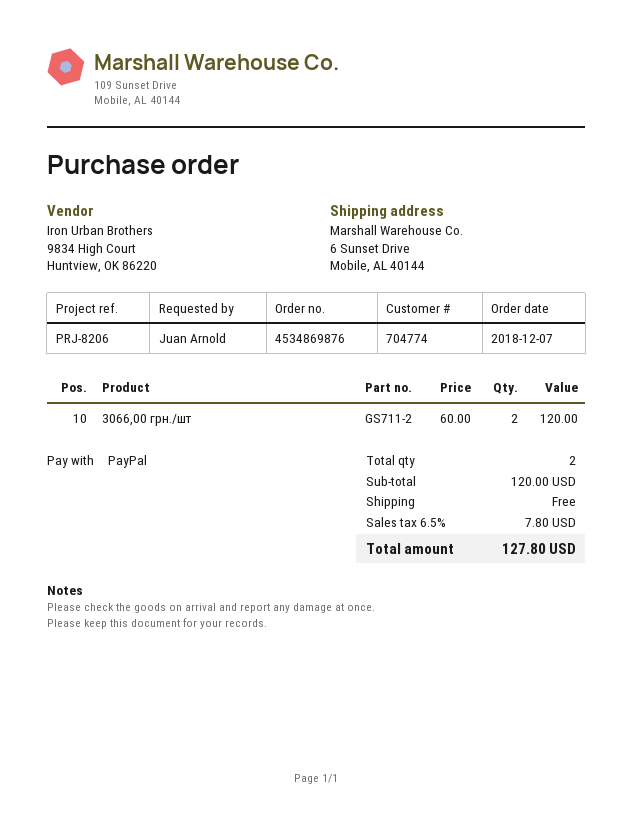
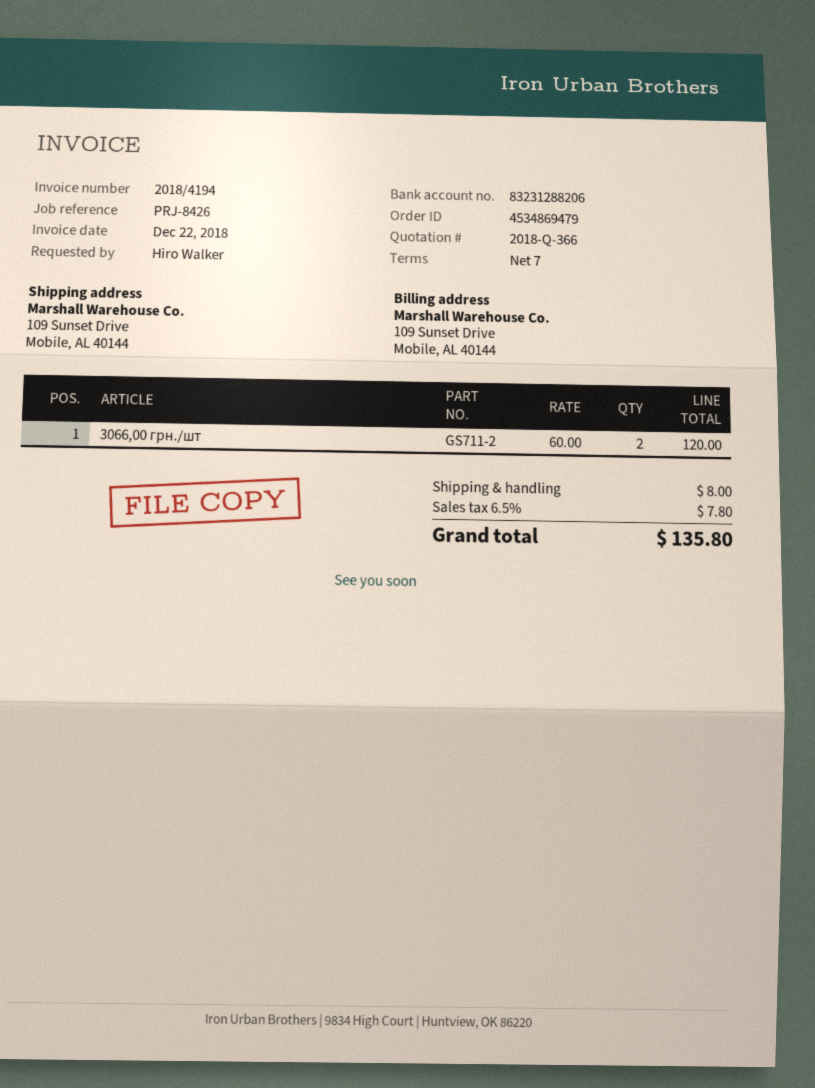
order number: 4534869876 -> 4534869479
reference: PRJ-8206 -> PRJ-8426
ordered by: Juan Arnold -> Hiro Walker
ship to: 6 Sunset Drive, Mobile, AL 40144 -> 109 Sunset Drive, Mobile, AL 40144
shipping: 0.00 -> 8.00
total: 127.80 -> 135.80

